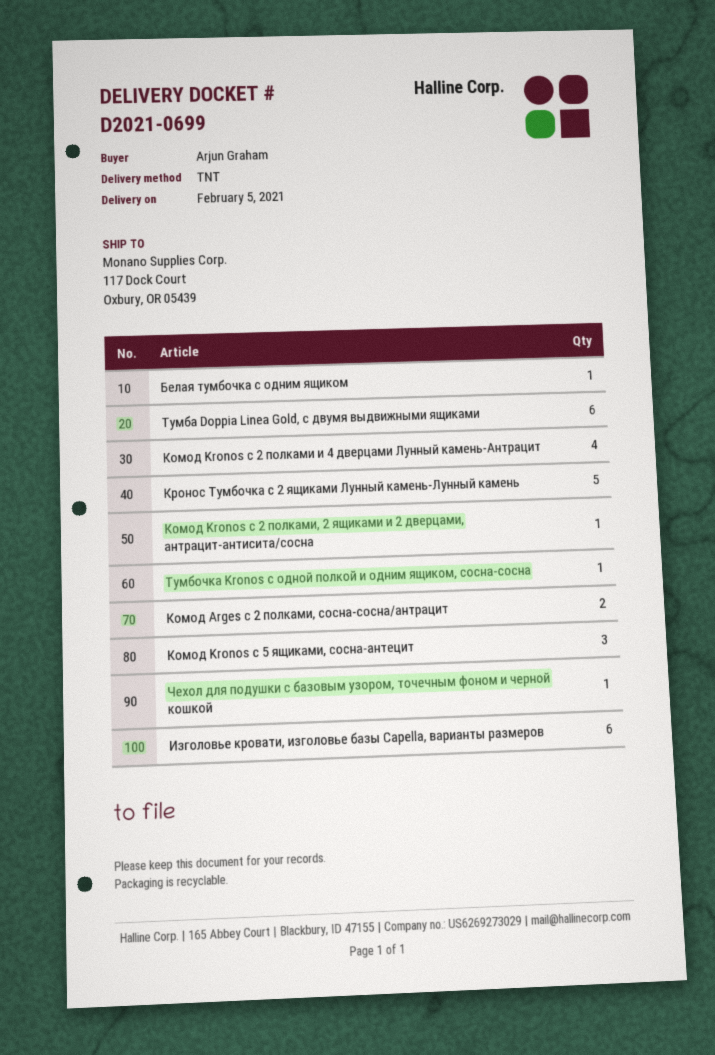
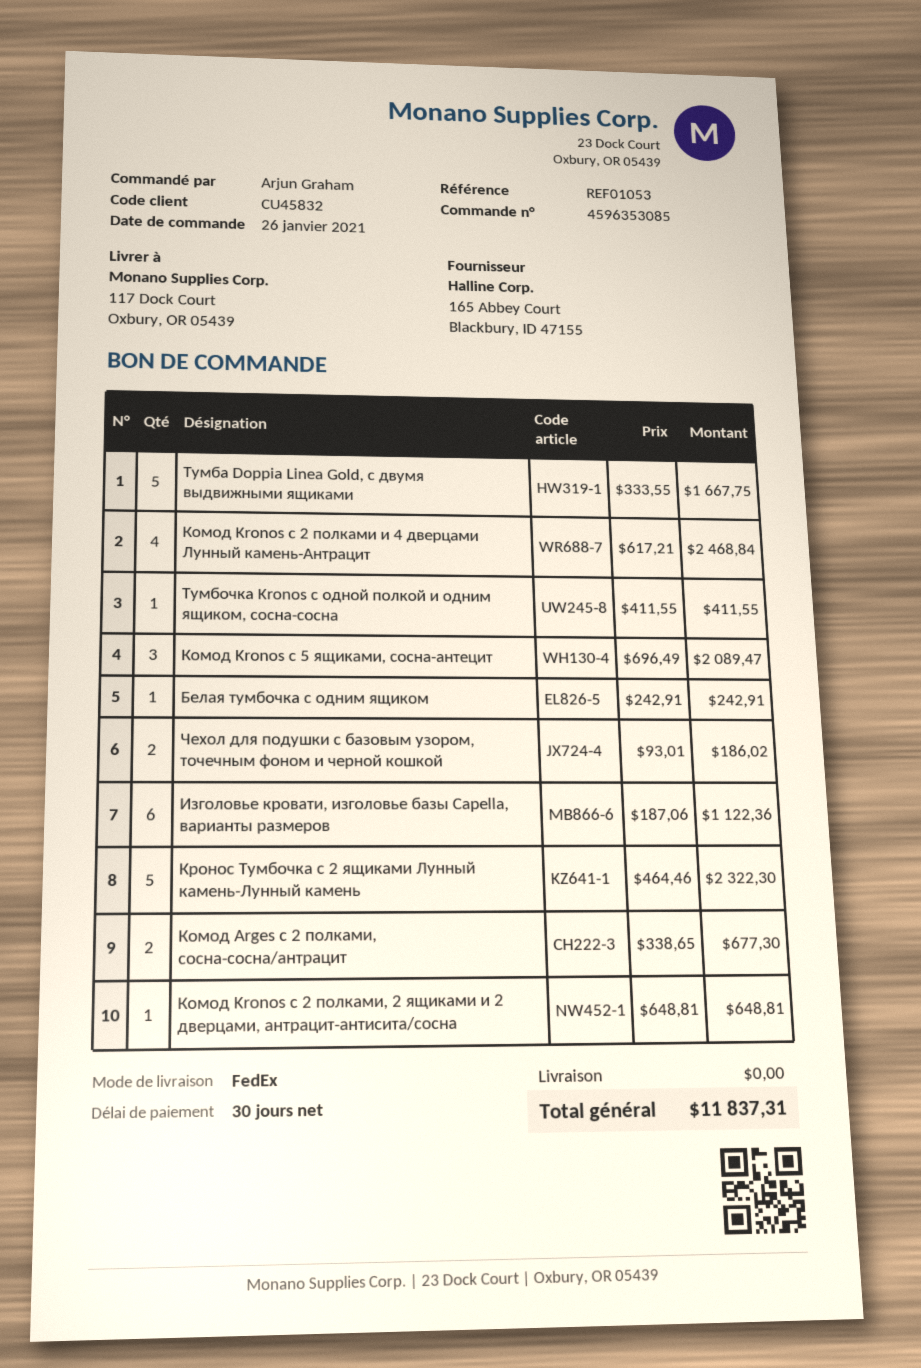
shipping method: TNT -> FedEx
Тумба Doppia Linea Gold, с двумя выдвижными ящиками: 6 -> 5
Чехол для подушки с базовым узором, точечным фоном и черной кошкой: 1 -> 2

